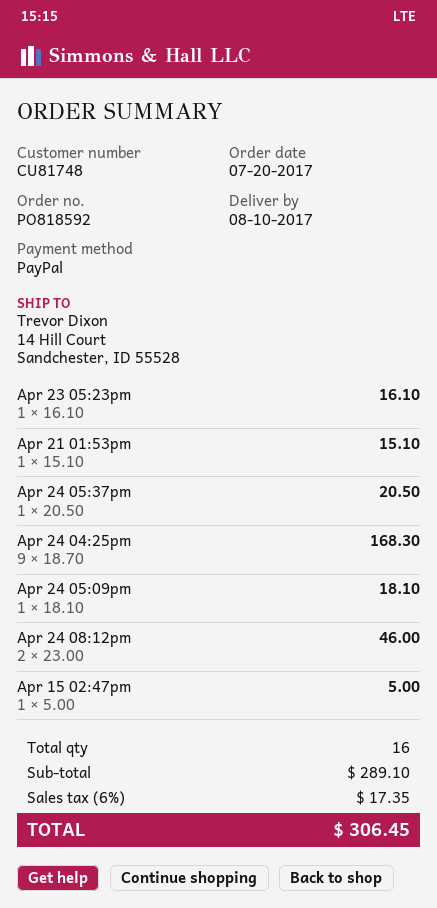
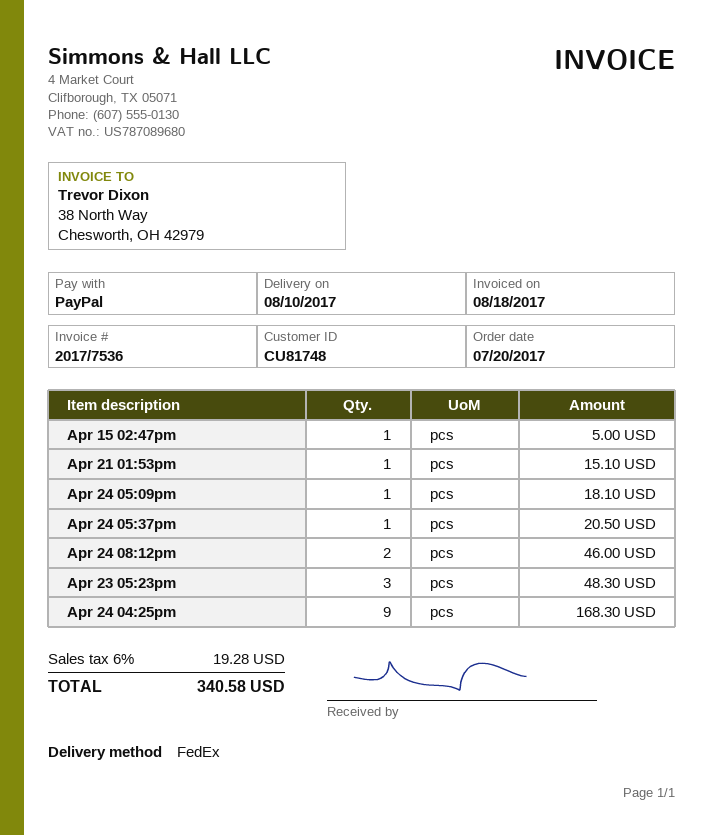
Apr 23 05:23pm: 1 for 16.10 -> 3 for 48.30
tax: 6% = 17.35 -> 6% = 19.28
total: 306.45 -> 340.58

